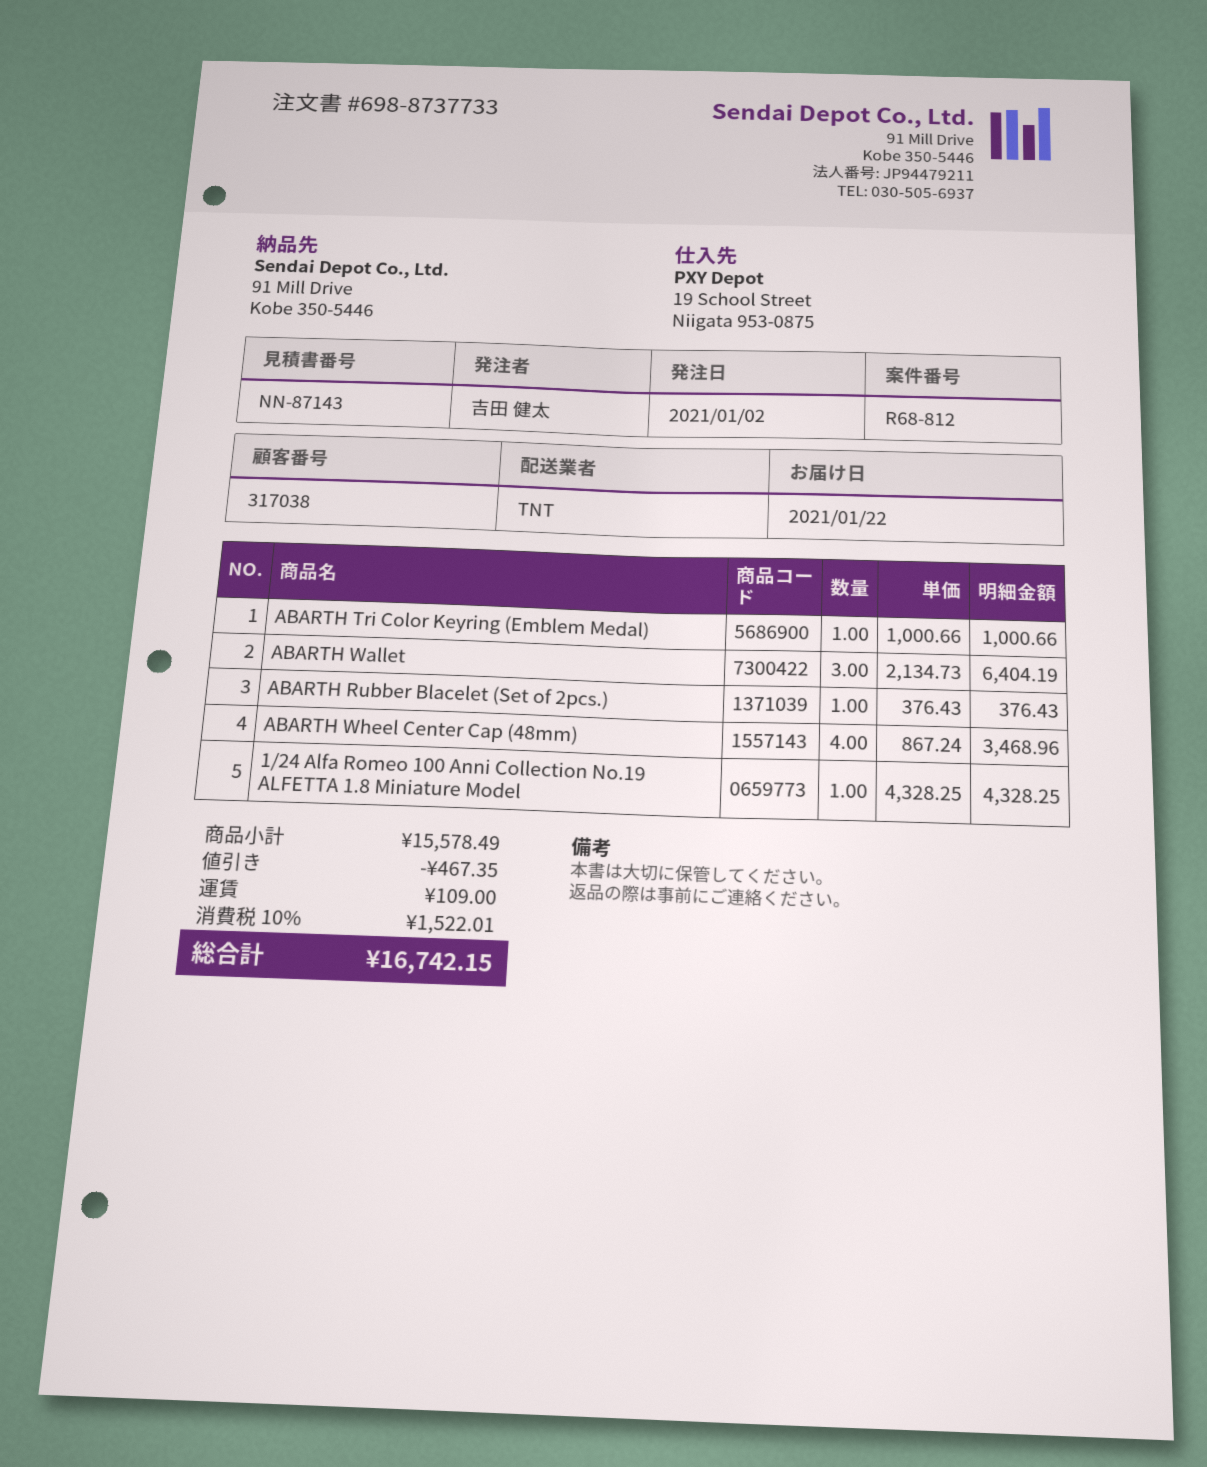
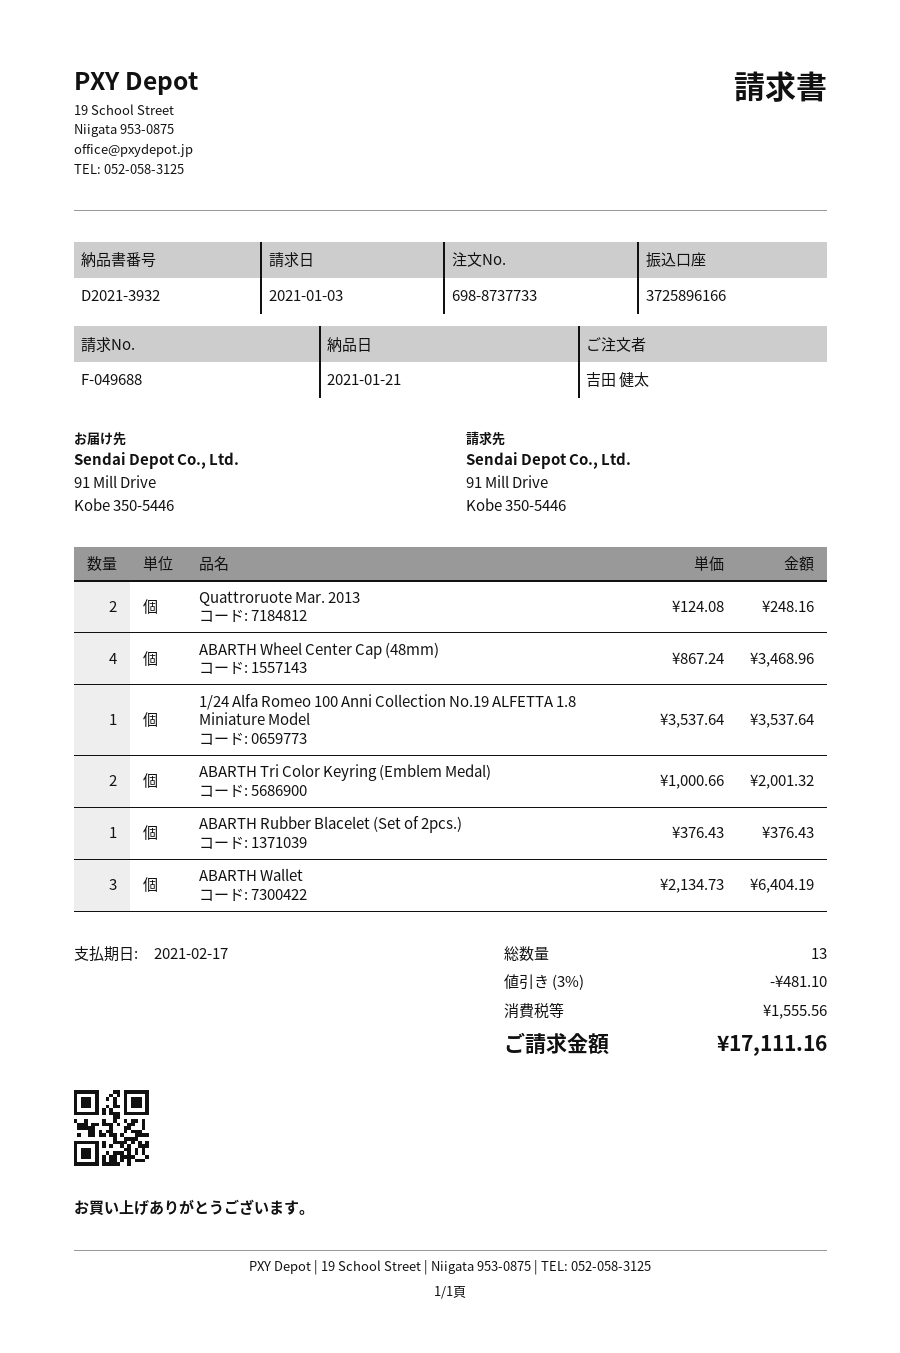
delivery date: 2021-01-22 -> 2021-01-21
ABARTH Tri Color Keyring (Emblem Medal): 1 x 1000.66 = 1000.66 -> 2 x 1000.66 = 2001.32
1/24 Alfa Romeo 100 Anni Collection No.19 ALFETTA 1.8 Miniature Model: 1 x 4328.25 = 4328.25 -> 1 x 3537.64 = 3537.64
Quattroruote Mar. 2013: none -> 2 x 124.08 = 248.16
discount: 467.35 -> 481.10
shipping: 109.00 -> none
tax: 1522.01 -> 1555.56
total: 16742.15 -> 17111.16

